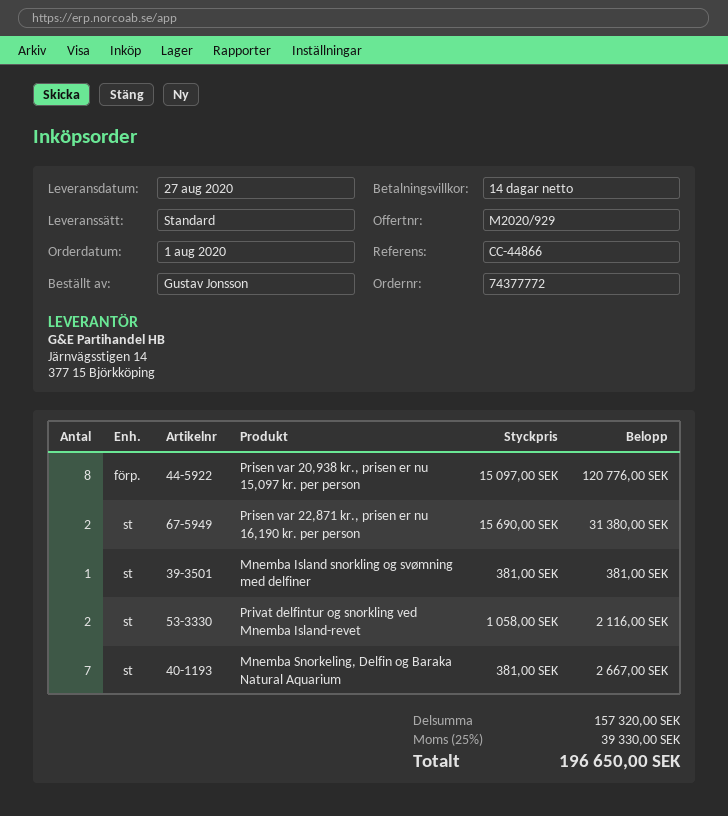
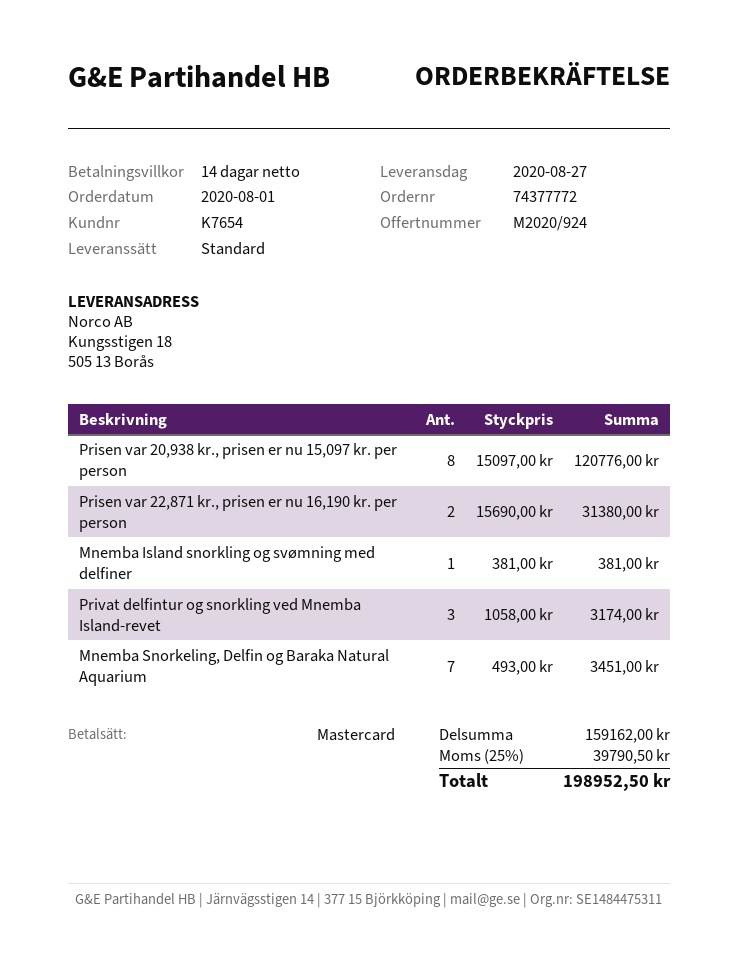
quote number: M2020/929 -> M2020/924
Privat delfintur og snorkling ved Mnemba Island-revet: 2 x 1058.00 = 2116.00 -> 3 x 1058.00 = 3174.00
Mnemba Snorkeling, Delfin og Baraka Natural Aquarium: 7 x 381.00 = 2667.00 -> 7 x 493.00 = 3451.00
subtotal: 157320.00 -> 159162.00
tax: 25% = 39330.00 -> 25% = 39790.50
total: 196650.00 -> 198952.50

